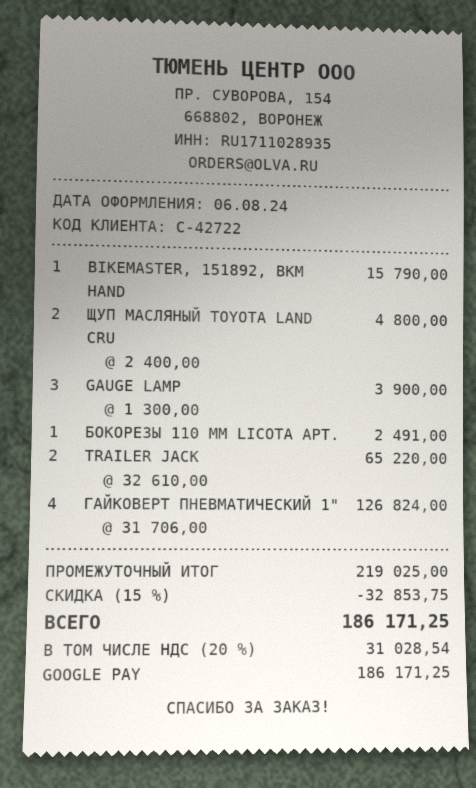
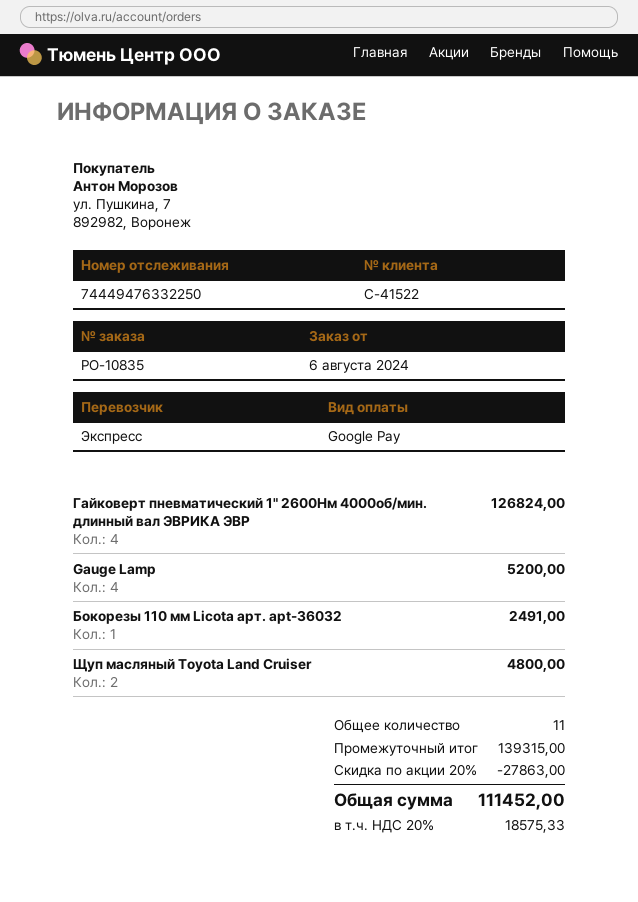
customer number: C-42722 -> C-41522
BIKEMASTER, 151892, BKM HAND: 1 for 15790.00 -> none
GAUGE LAMP: 3 for 3900.00 -> 4 for 5200.00
TRAILER JACK: 2 for 65220.00 -> none
subtotal: 219025.00 -> 139315.00
discount: 15% = 32853.75 -> 20% = 27863.00
tax: 20% = 31028.54 -> 20% = 18575.33
total: 186171.25 -> 111452.00

